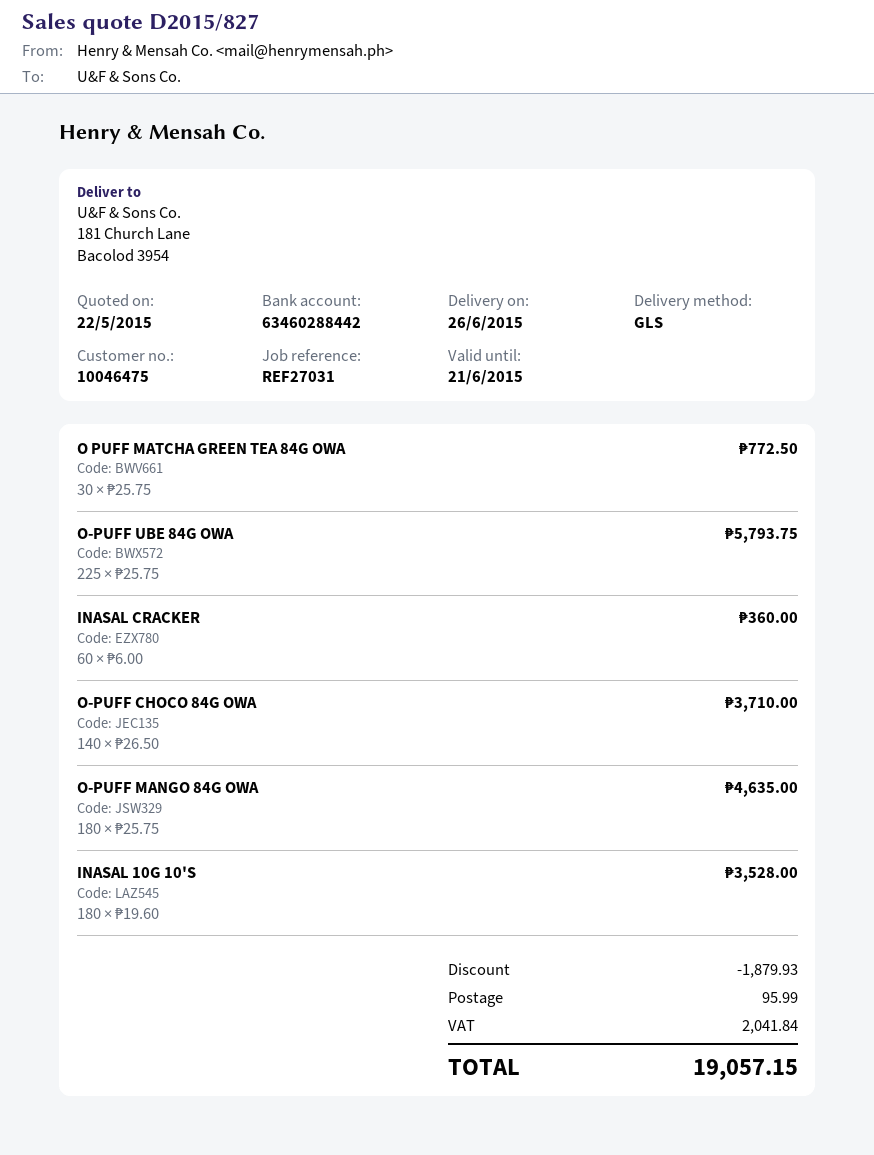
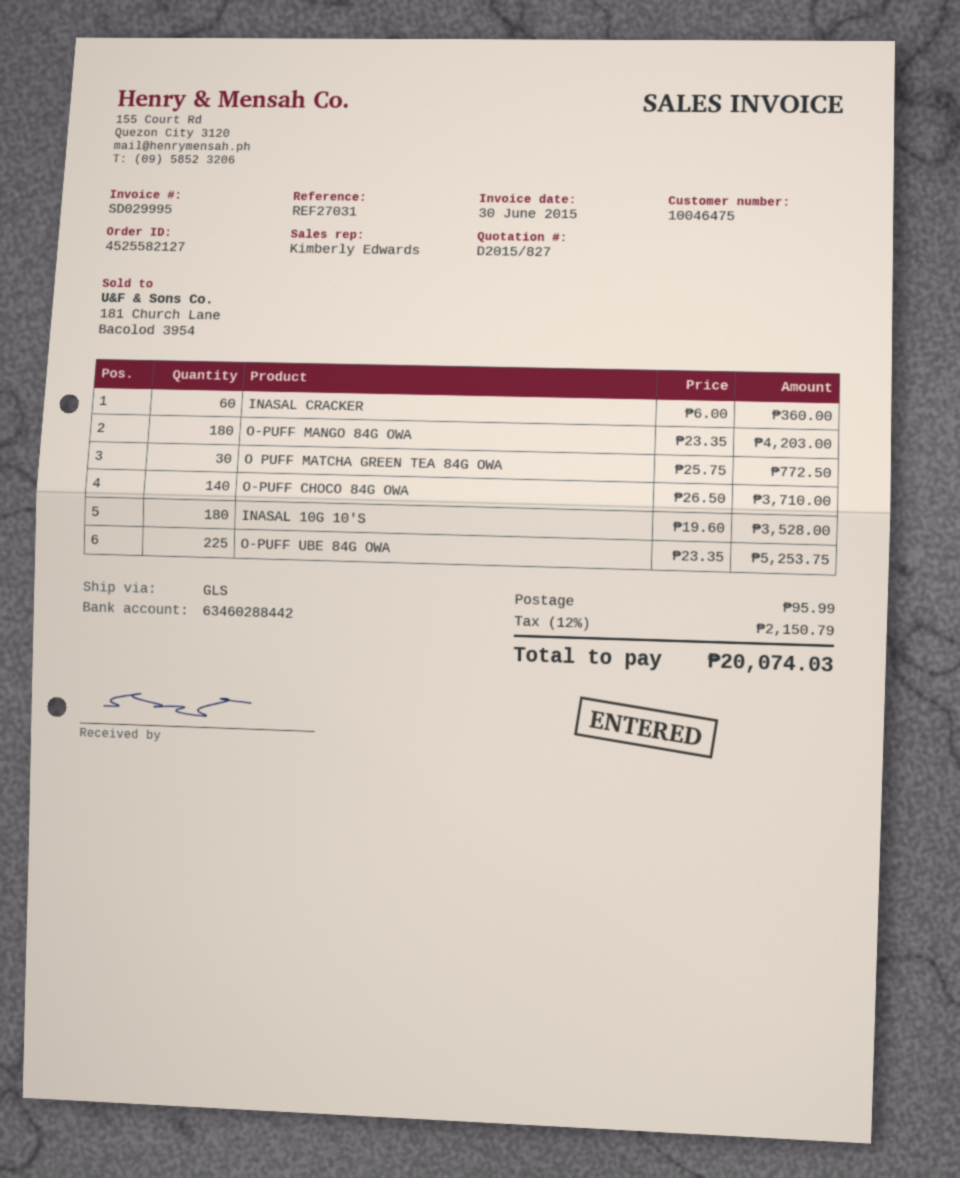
O-PUFF UBE 84G OWA: 225 x 25.75 = 5793.75 -> 225 x 23.35 = 5253.75
O-PUFF MANGO 84G OWA: 180 x 25.75 = 4635.00 -> 180 x 23.35 = 4203.00
discount: 1879.93 -> none
tax: 2041.84 -> 2150.79
total: 19057.15 -> 20074.03

